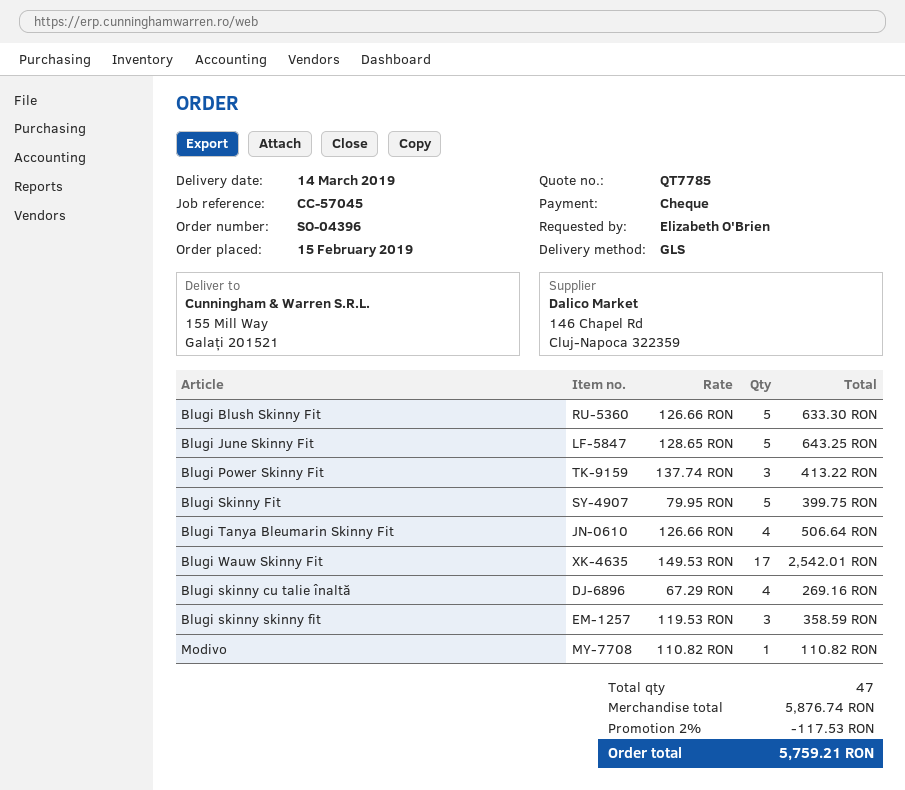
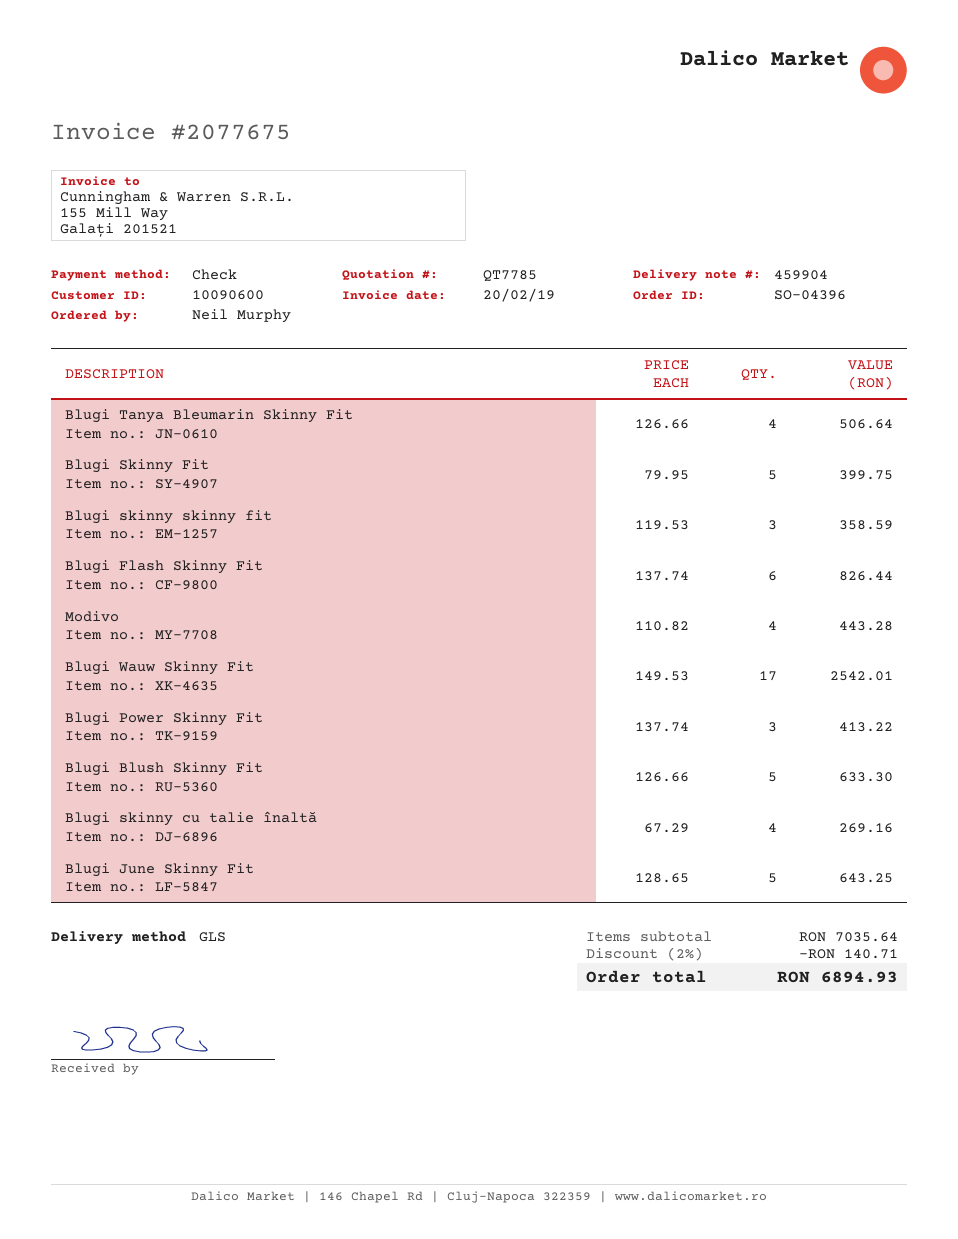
ordered by: Elizabeth O'Brien -> Neil Murphy
Modivo: 1 x 110.82 = 110.82 -> 4 x 110.82 = 443.28
Blugi Flash Skinny Fit: none -> 6 x 137.74 = 826.44
subtotal: 5876.74 -> 7035.64
discount: 2% = 117.53 -> 2% = 140.71
total: 5759.21 -> 6894.93

